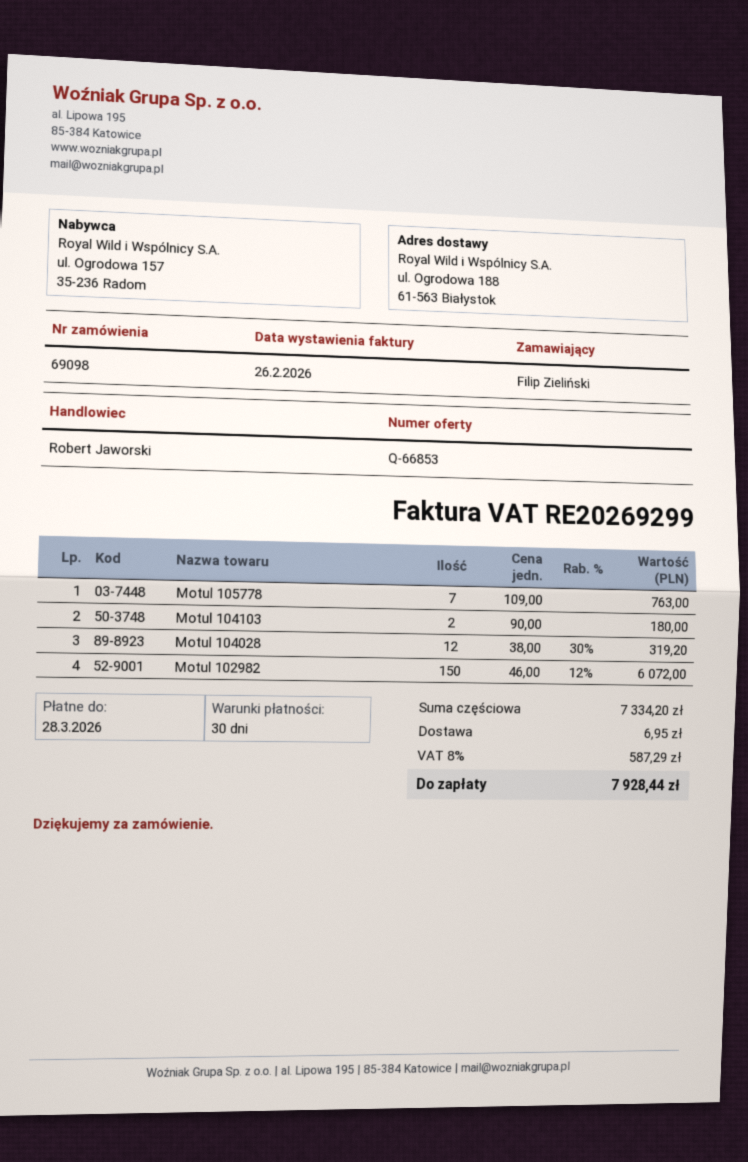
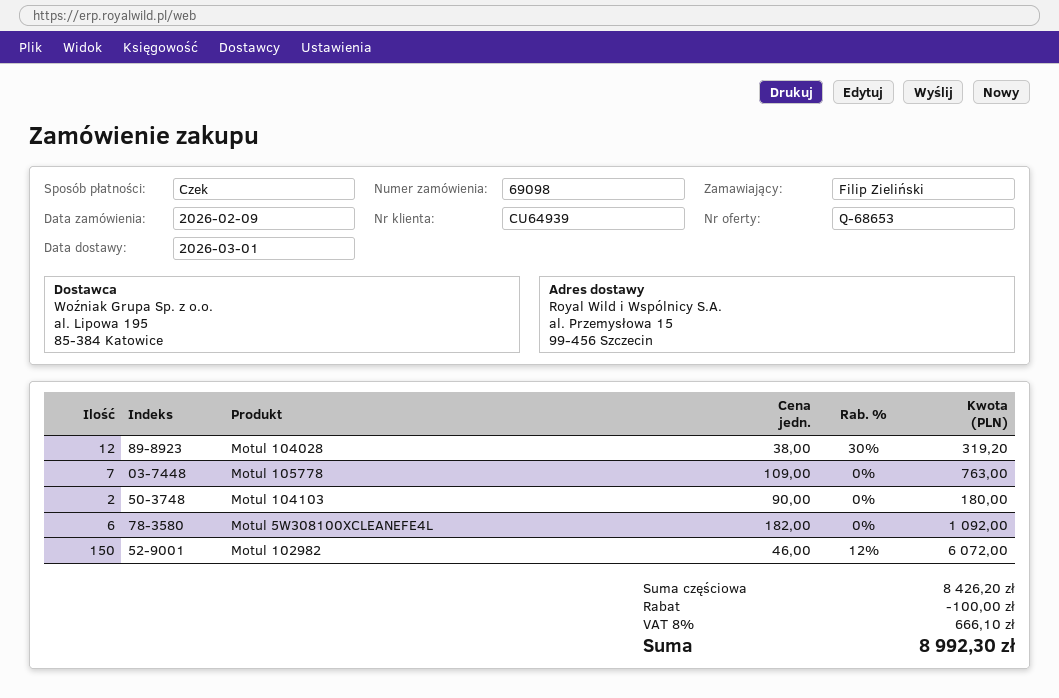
quote number: Q-66853 -> Q-68653
ship to: ul. Ogrodowa 188, 61-563 Białystok -> al. Przemysłowa 15, 99-456 Szczecin
Motul 5W308100XCLEANEFE4L: none -> 6 x 182.00 = 1092.00
subtotal: 7334.20 -> 8426.20
discount: none -> 100.00
shipping: 6.95 -> none
tax: 8% = 587.29 -> 8% = 666.10
total: 7928.44 -> 8992.30

